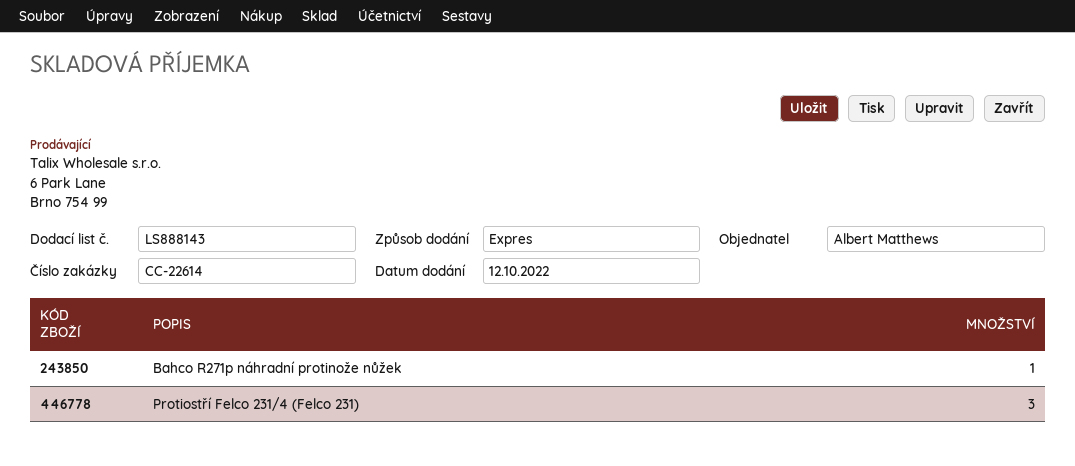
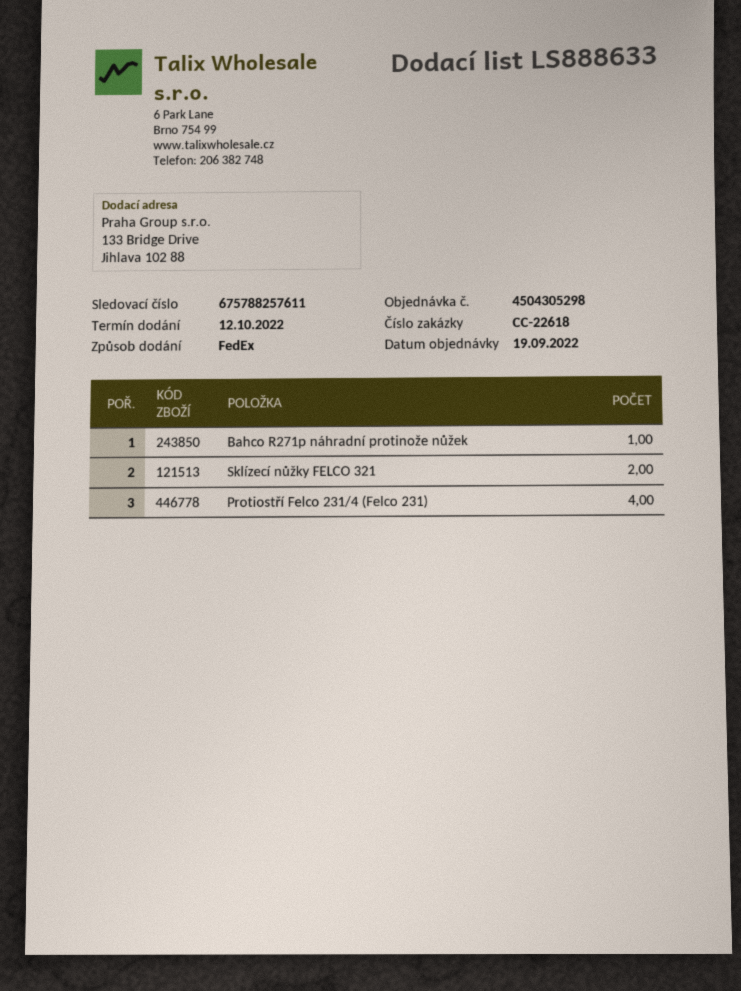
delivery note number: LS888143 -> LS888633
reference: CC-22614 -> CC-22618
shipping method: express -> FedEx
Protiostří Felco 231/4 (Felco 231): 3 -> 4
Sklízecí nůžky FELCO 321: none -> 2

